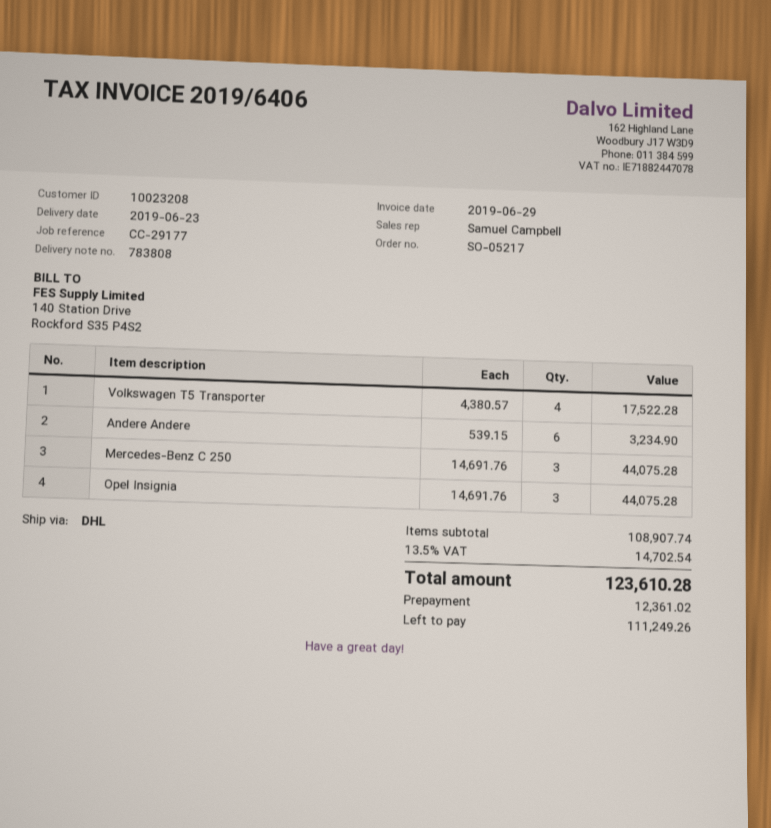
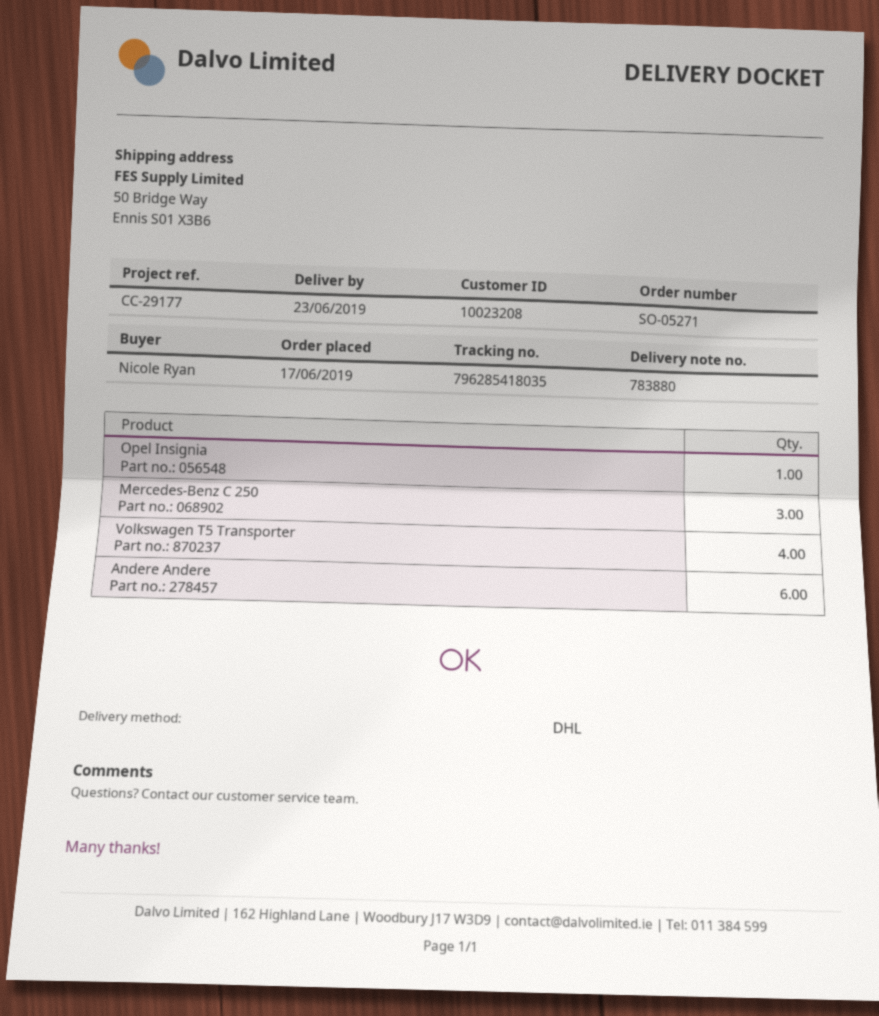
order number: SO-05217 -> SO-05271
delivery note number: 783808 -> 783880
Opel Insignia: 3 -> 1

